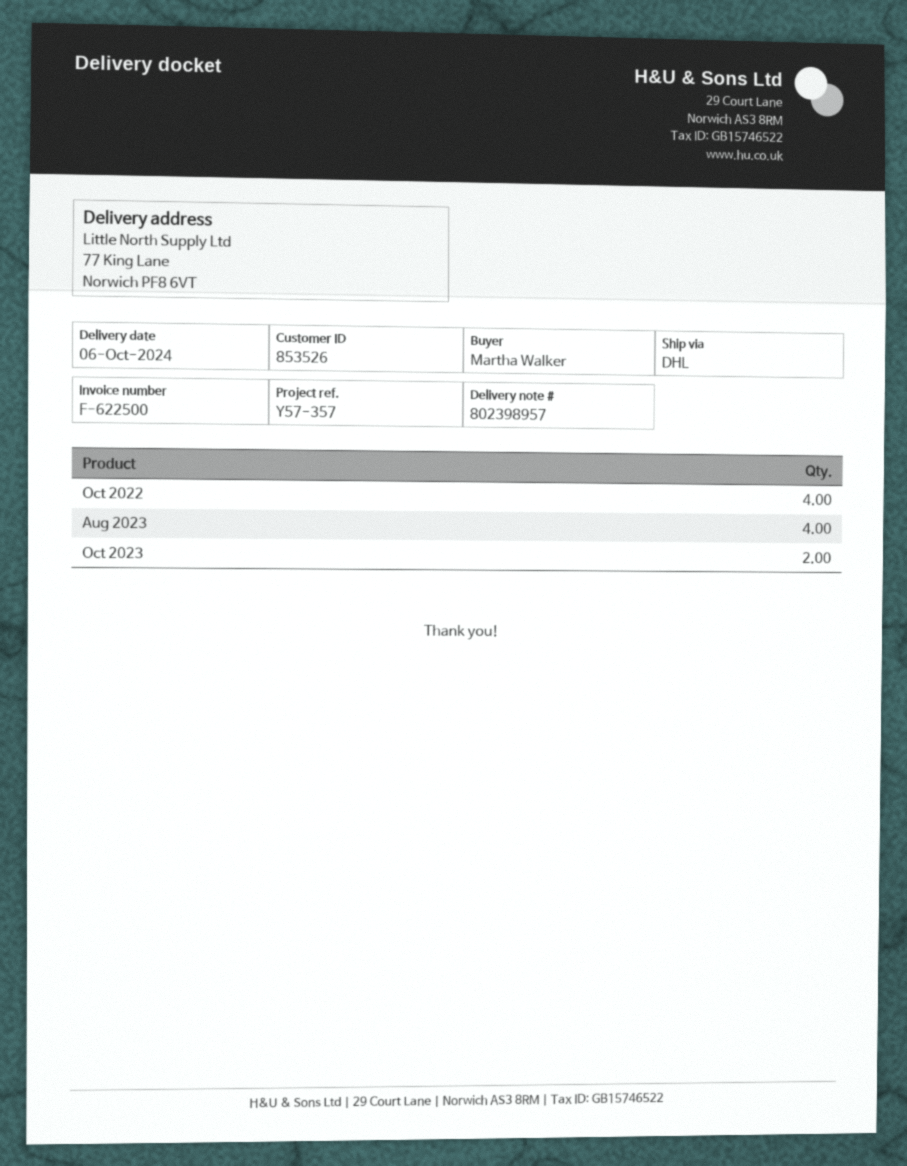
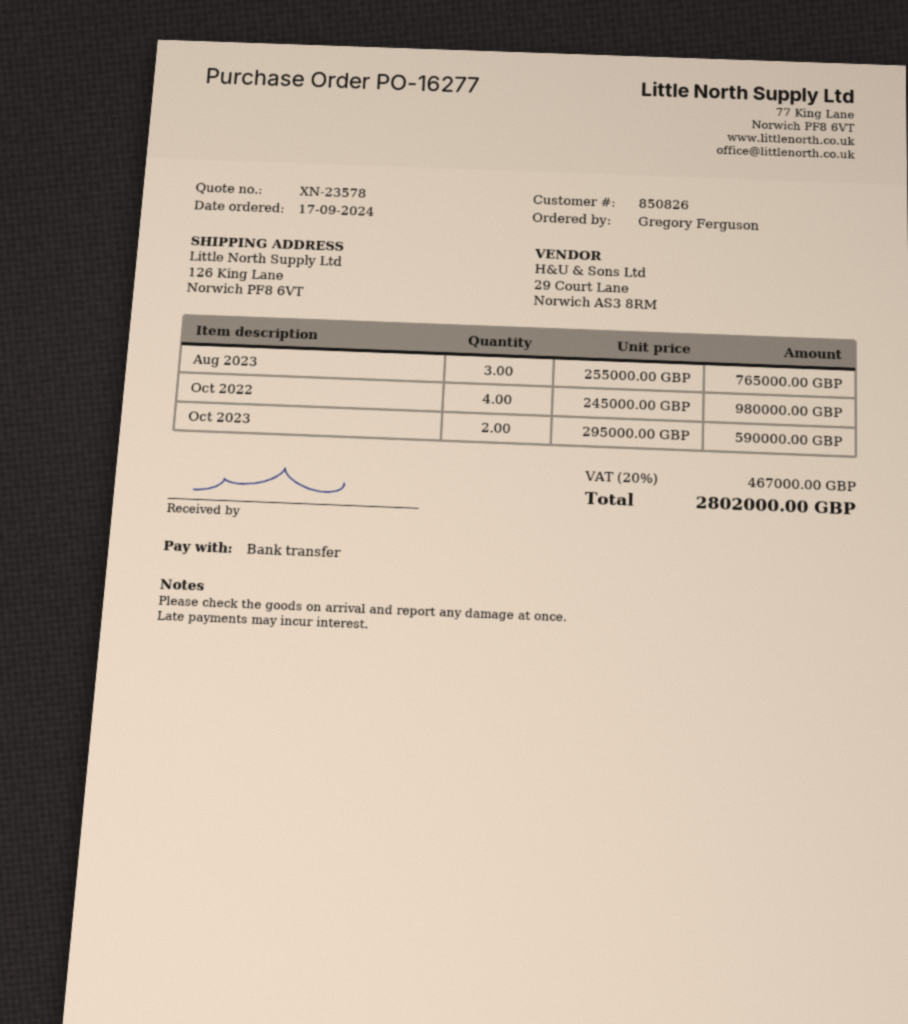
customer number: 853526 -> 850826
ordered by: Martha Walker -> Gregory Ferguson
ship to: 77 King Lane, Norwich PF8 6VT -> 126 King Lane, Norwich PF8 6VT
Aug 2023: 4 -> 3

